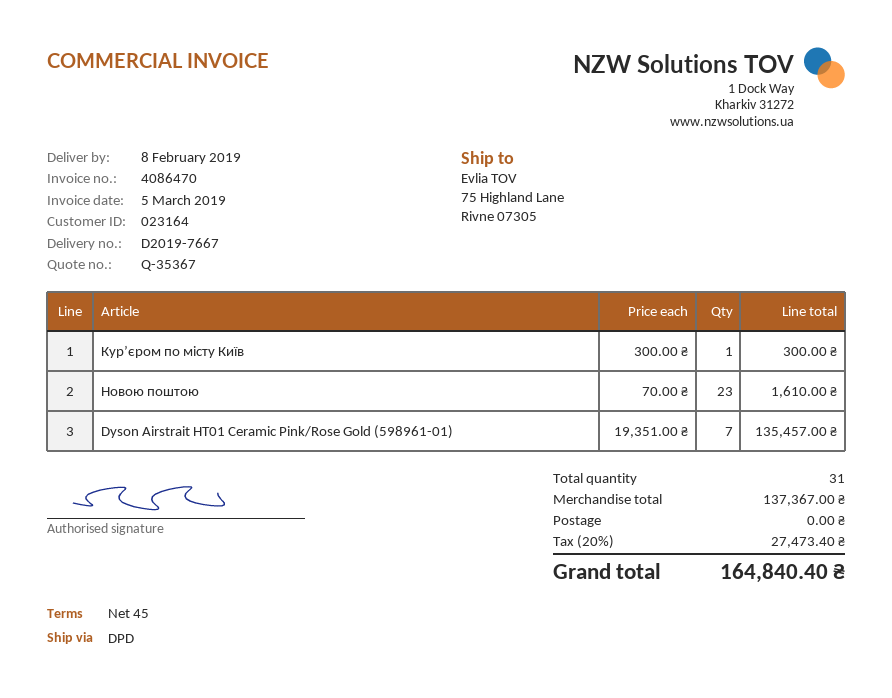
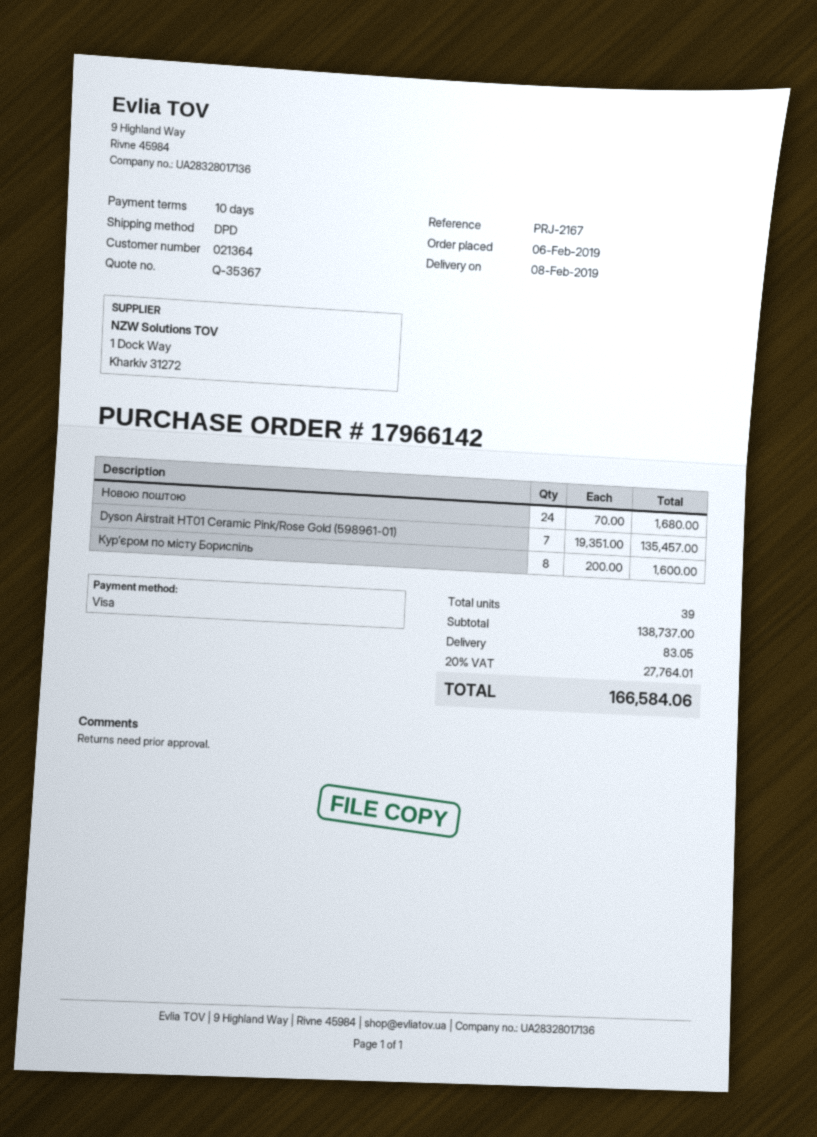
payment terms: 45 days -> 10 days
customer number: 023164 -> 021364
Курʼєром по місту Київ: 1 x 300.00 = 300.00 -> none
Новою поштою: 23 x 70.00 = 1610.00 -> 24 x 70.00 = 1680.00
Курʼєром по місту Бориспіль: none -> 8 x 200.00 = 1600.00
total quantity: 31 -> 39
subtotal: 137367.00 -> 138737.00
shipping: 0.00 -> 83.05
tax: 20% = 27473.40 -> 20% = 27764.01
total: 164840.40 -> 166584.06

